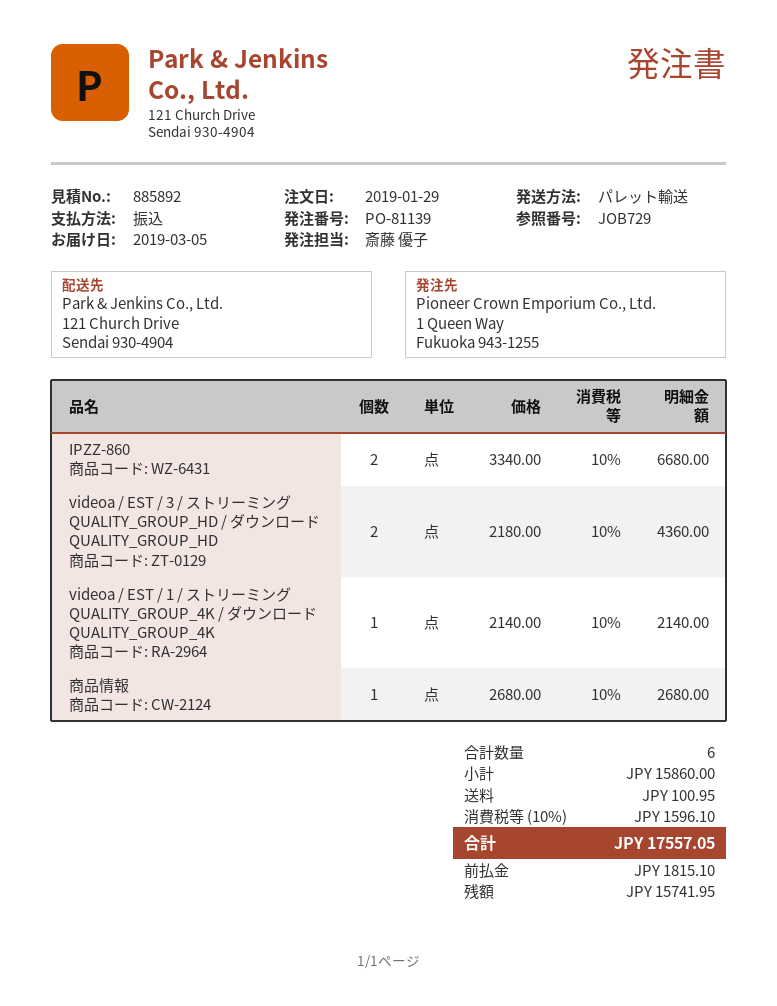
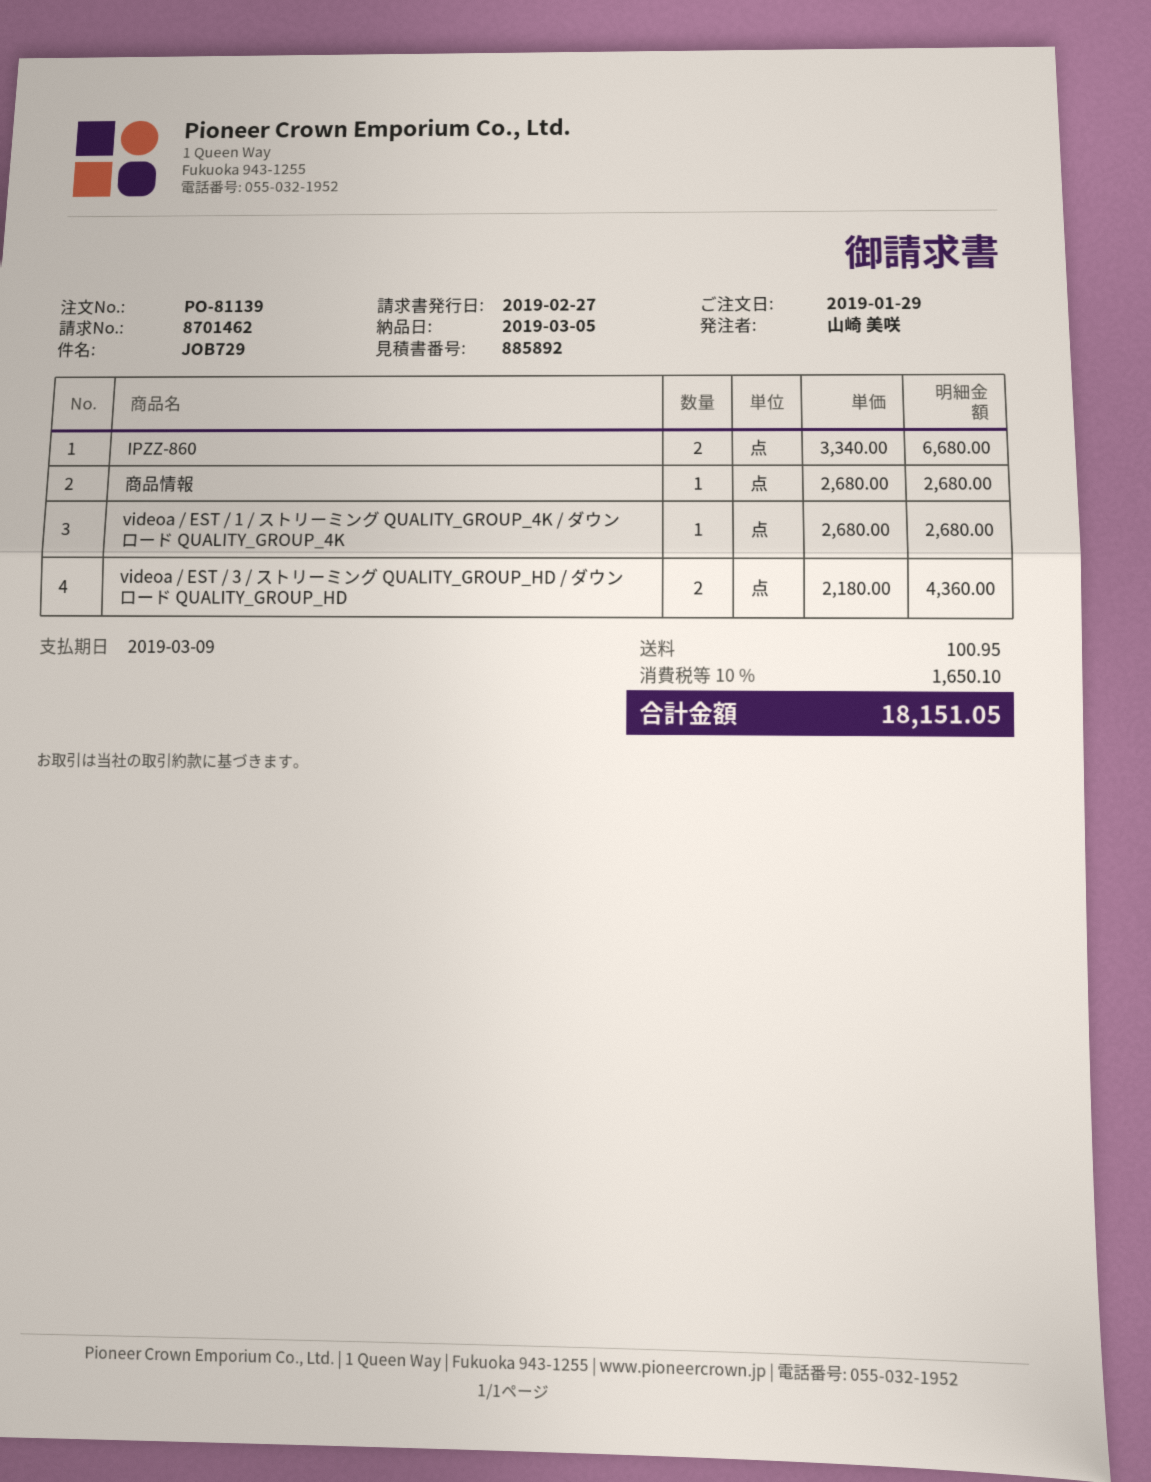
ordered by: 斎藤 優子 -> 山崎 美咲
videoa / EST / 1 / ストリーミング QUALITY_GROUP_4K / ダウンロード QUALITY_GROUP_4K: 1 x 2140.00 = 2140.00 -> 1 x 2680.00 = 2680.00
tax: 10% = 1596.10 -> 10% = 1650.10
total: 17557.05 -> 18151.05

